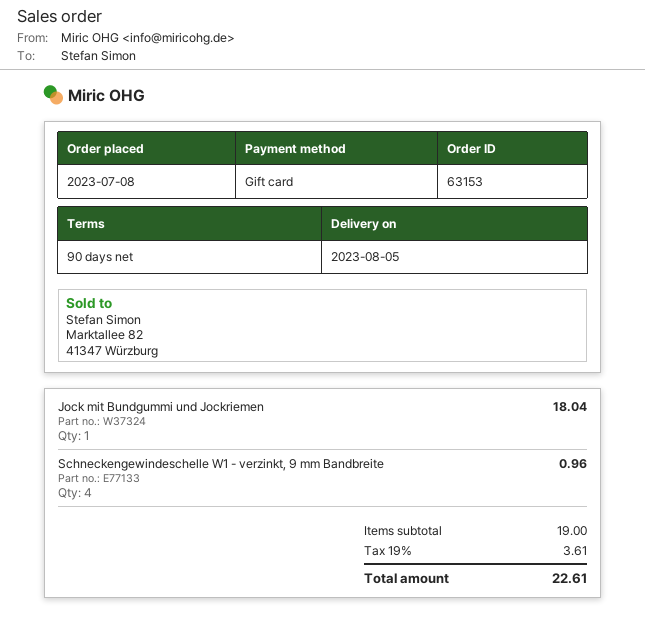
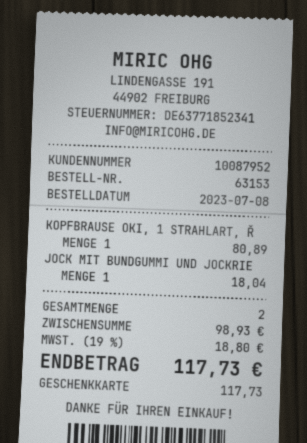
Schneckengewindeschelle W1 - verzinkt, 9 mm Bandbreite: 4 for 0.96 -> none
KOPFBRAUSE OKI, 1 STRAHLART, Ř: none -> 1 for 80.89
subtotal: 19.00 -> 98.93
tax: 19% = 3.61 -> 19% = 18.80
total: 22.61 -> 117.73

